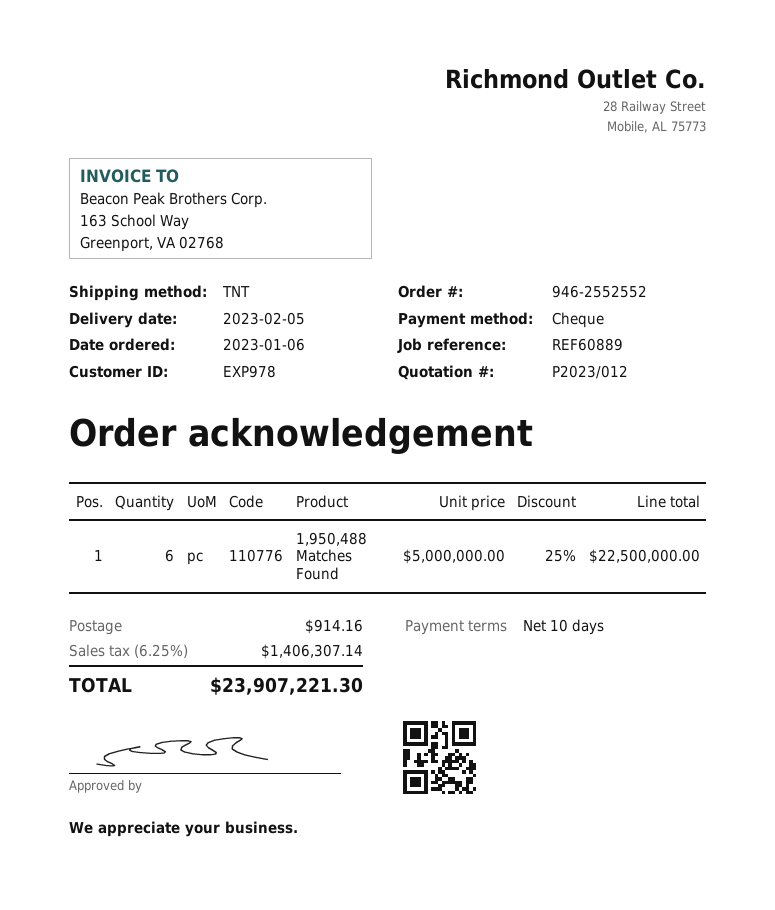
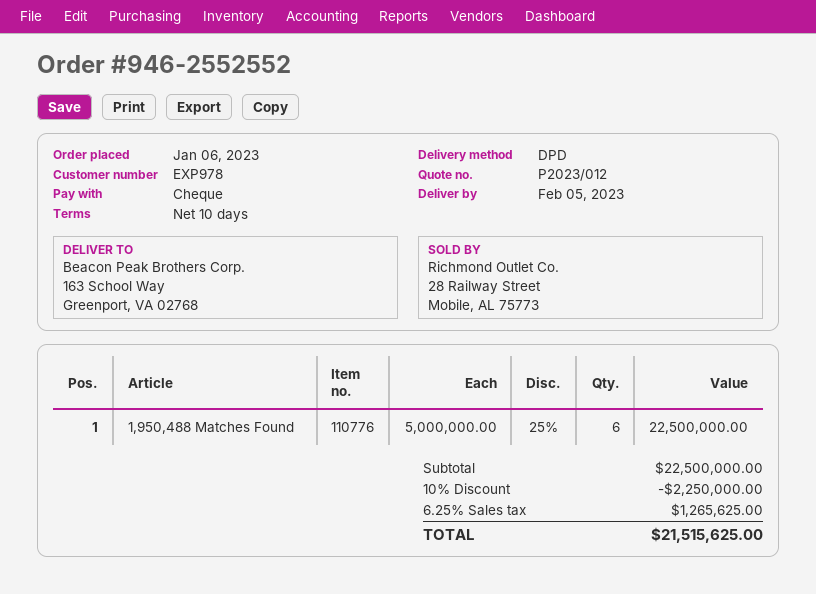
shipping method: TNT -> DPD
discount: none -> 10% = 2250000.00
shipping: 914.16 -> none
tax: 6.25% = 1406307.14 -> 6.25% = 1265625.00
total: 23907221.30 -> 21515625.00

